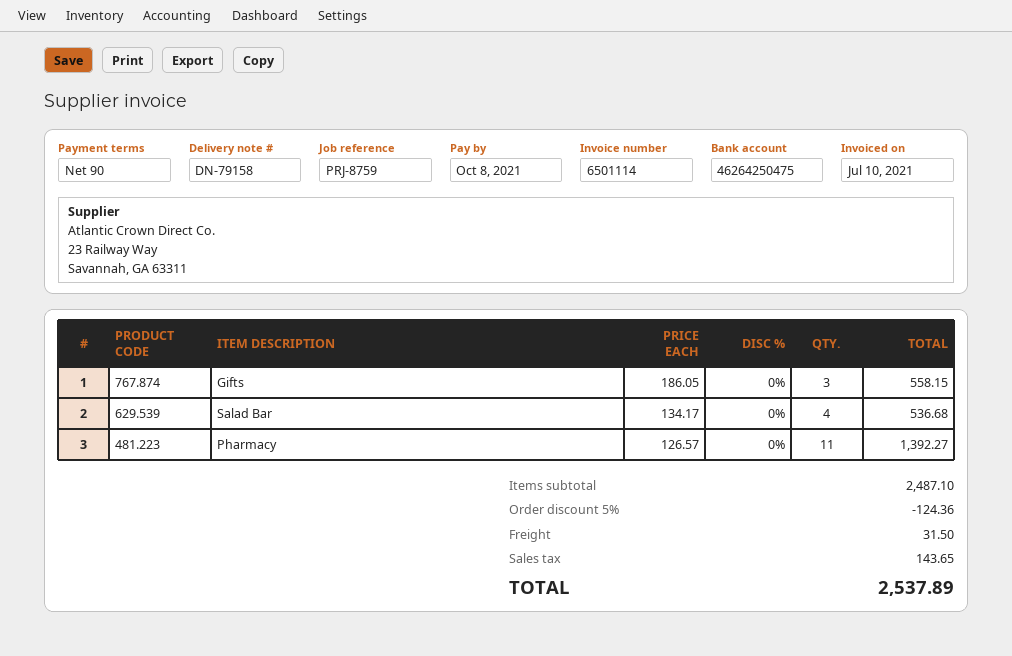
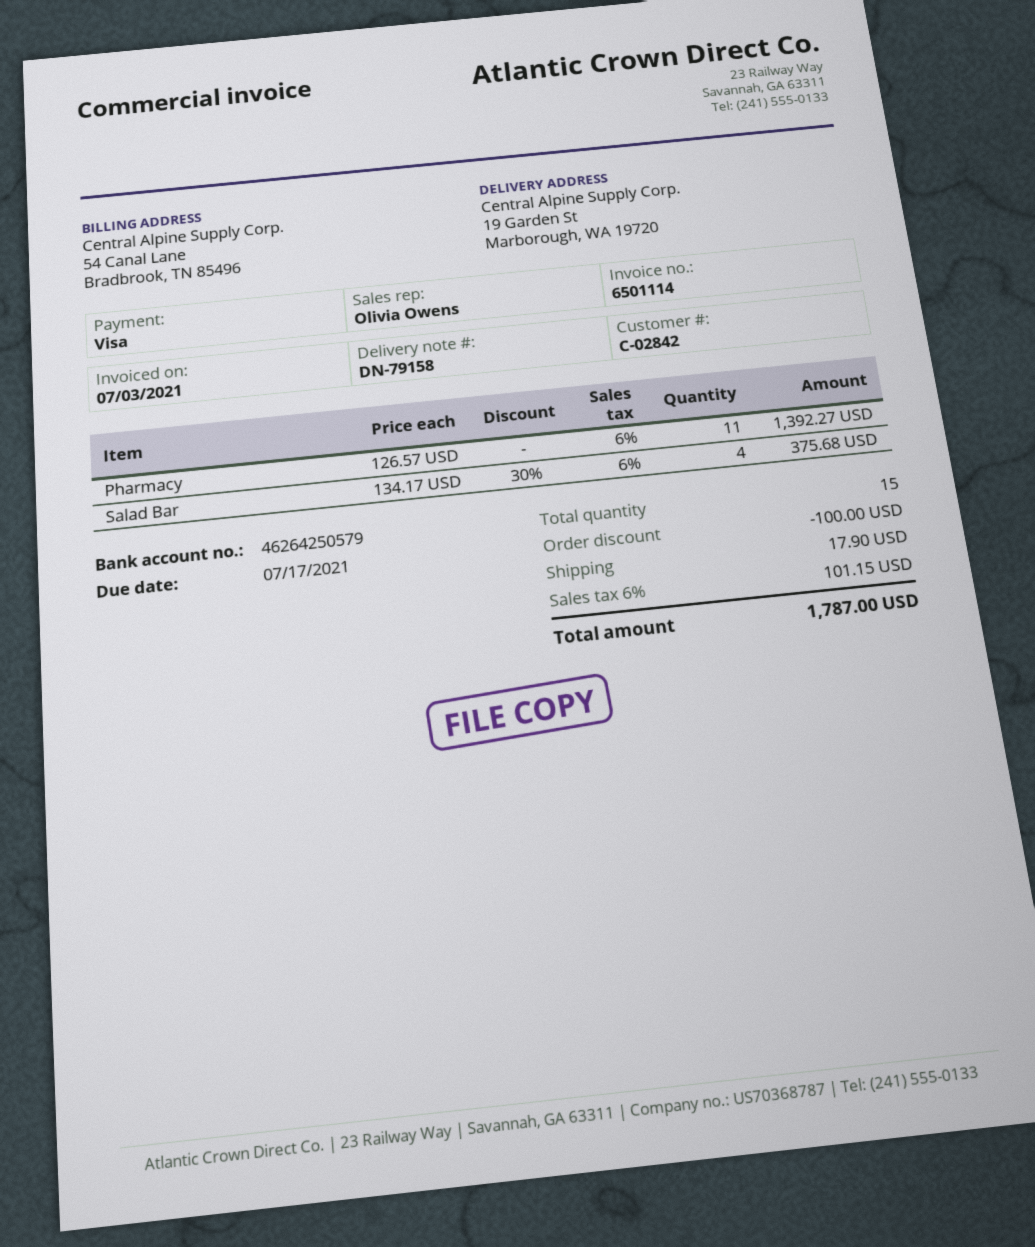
invoice date: 2021-07-10 -> 2021-07-03
due date: 2021-10-08 -> 2021-07-17
bank account: 46264250475 -> 46264250579
Gifts: 3 x 186.05 = 558.15 -> none
Salad Bar: 4 x 134.17 = 536.68 -> 4 x 134.17 - 30% = 375.68
discount: 124.36 -> 100.00
shipping: 31.50 -> 17.90
tax: 143.65 -> 101.15
total: 2537.89 -> 1787.00

